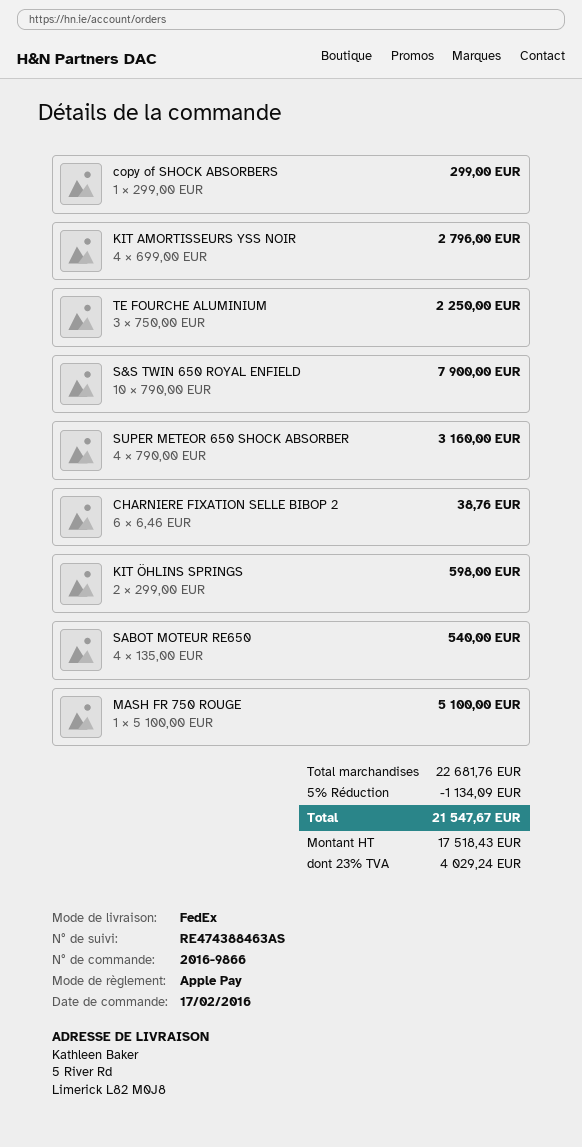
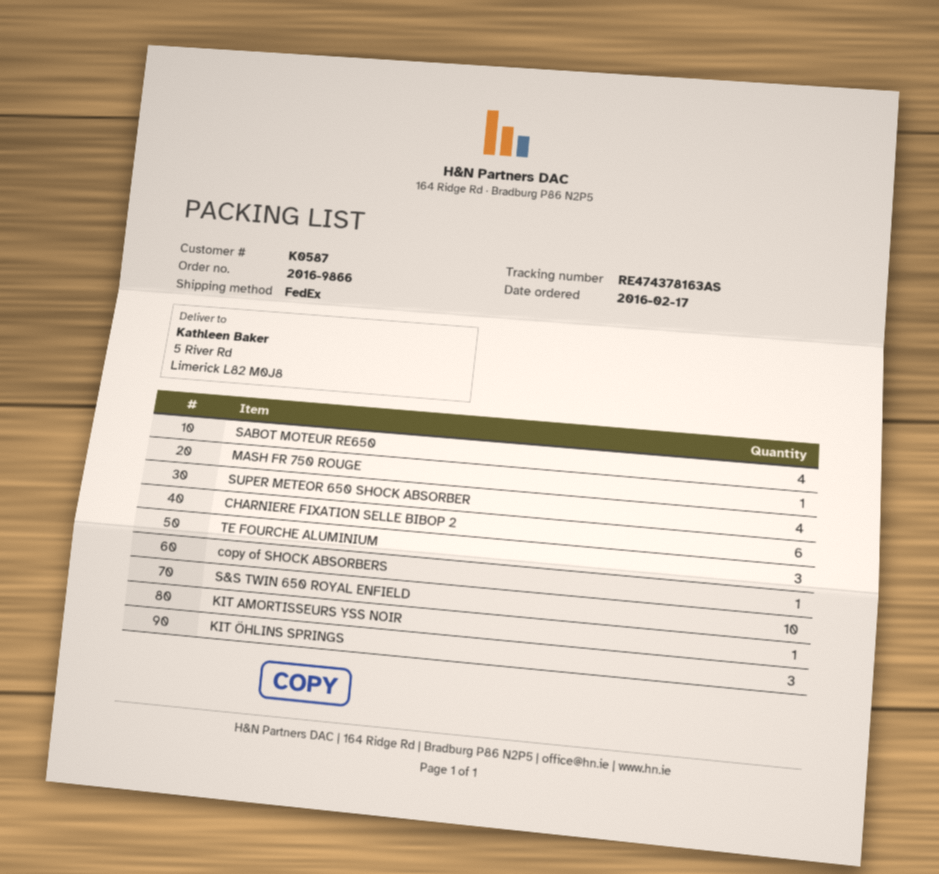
tracking number: RE474388463AS -> RE474378163AS
KIT AMORTISSEURS YSS NOIR: 4 -> 1
KIT ÖHLINS SPRINGS: 2 -> 3

